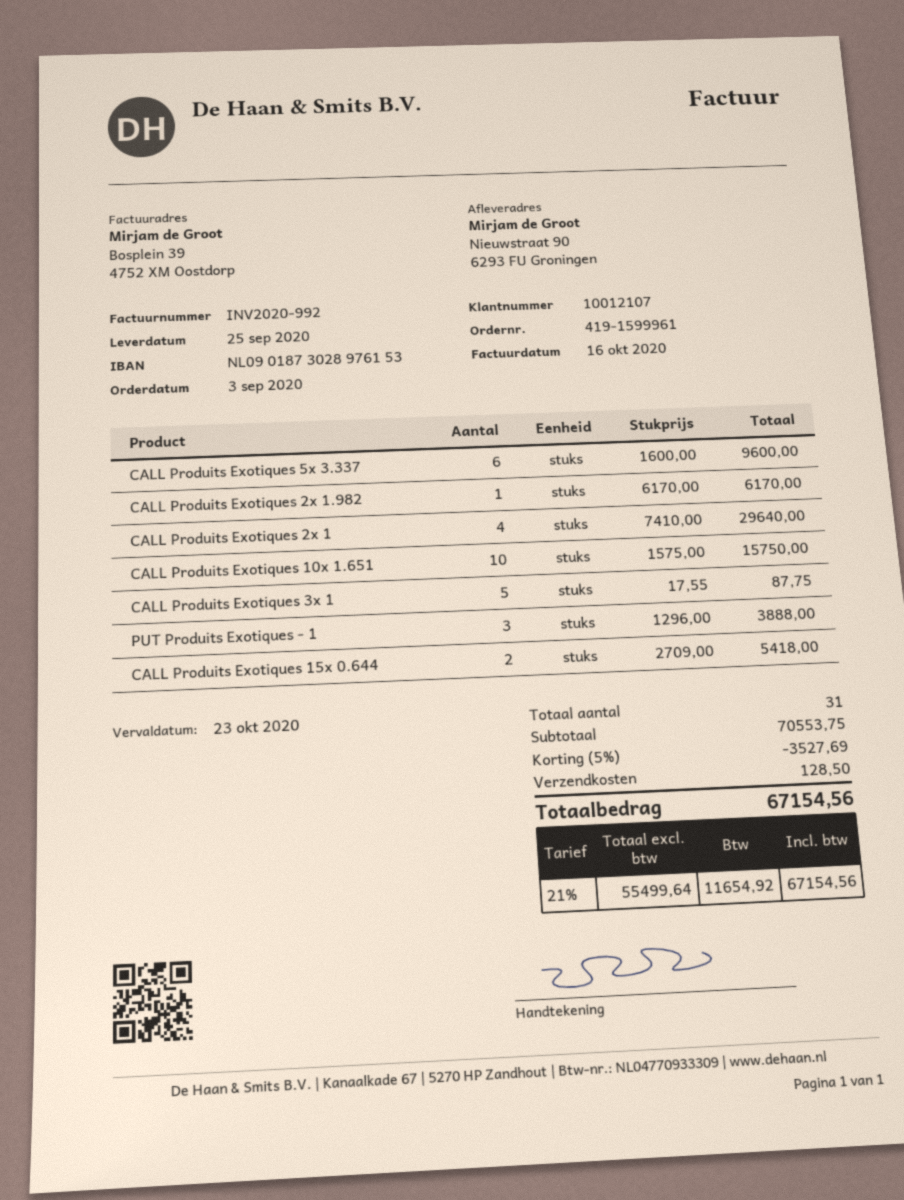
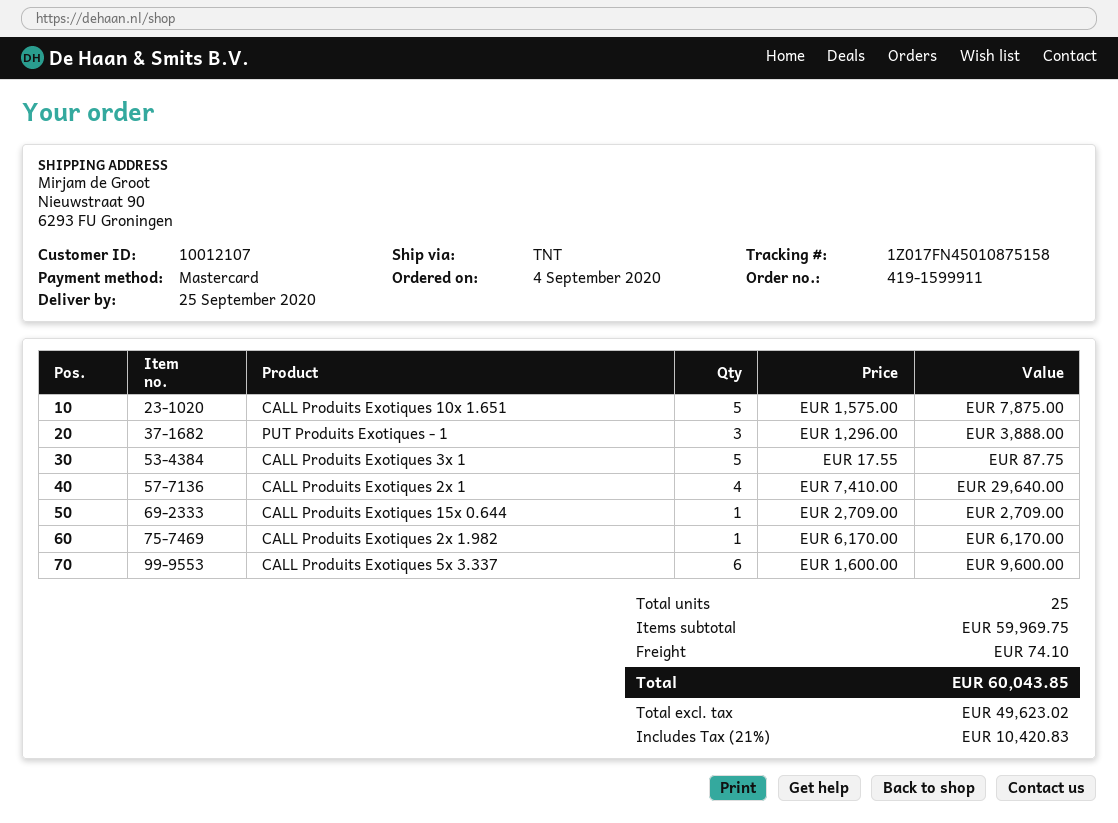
order number: 419-1599961 -> 419-1599911
order date: 2020-09-03 -> 2020-09-04
CALL Produits Exotiques 10x 1.651: 10 x 1575.00 = 15750.00 -> 5 x 1575.00 = 7875.00
CALL Produits Exotiques 15x 0.644: 2 x 2709.00 = 5418.00 -> 1 x 2709.00 = 2709.00
total quantity: 31 -> 25
subtotal: 70553.75 -> 59969.75
discount: 5% = 3527.69 -> none
shipping: 128.50 -> 74.10
net: 55499.64 -> 49623.02
tax: 21% = 11654.92 -> 21% = 10420.83
total: 67154.56 -> 60043.85

